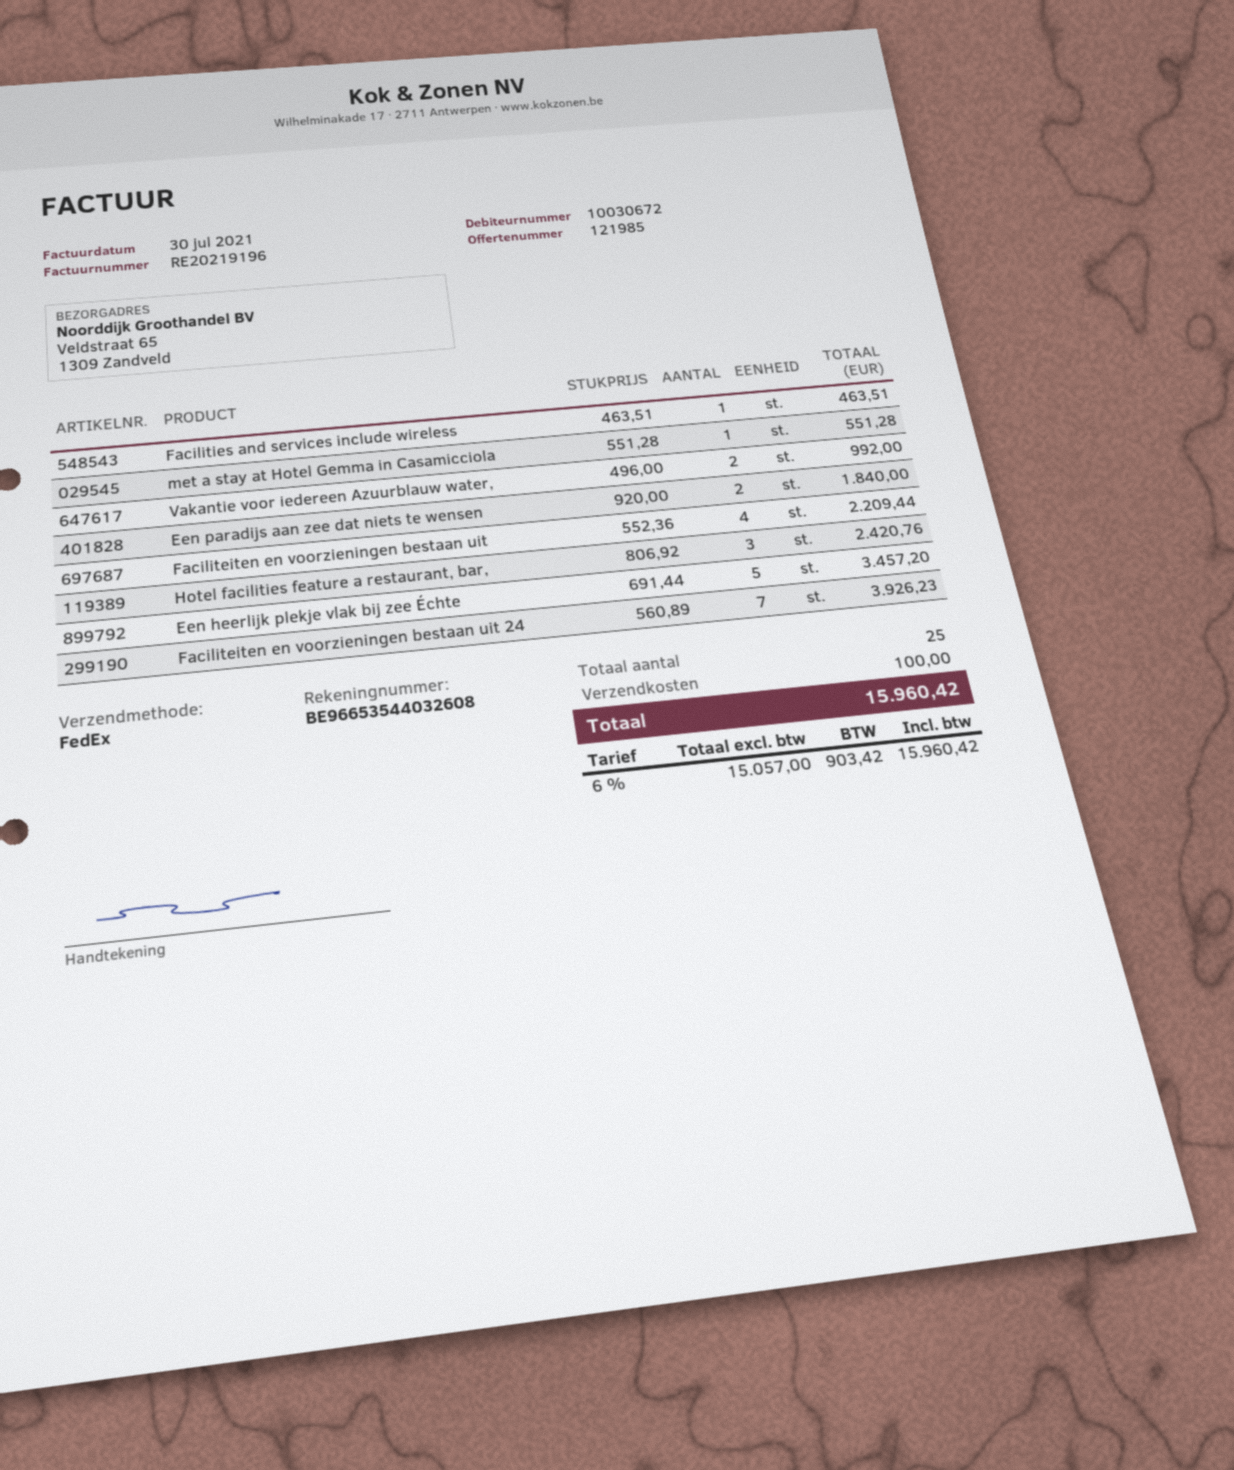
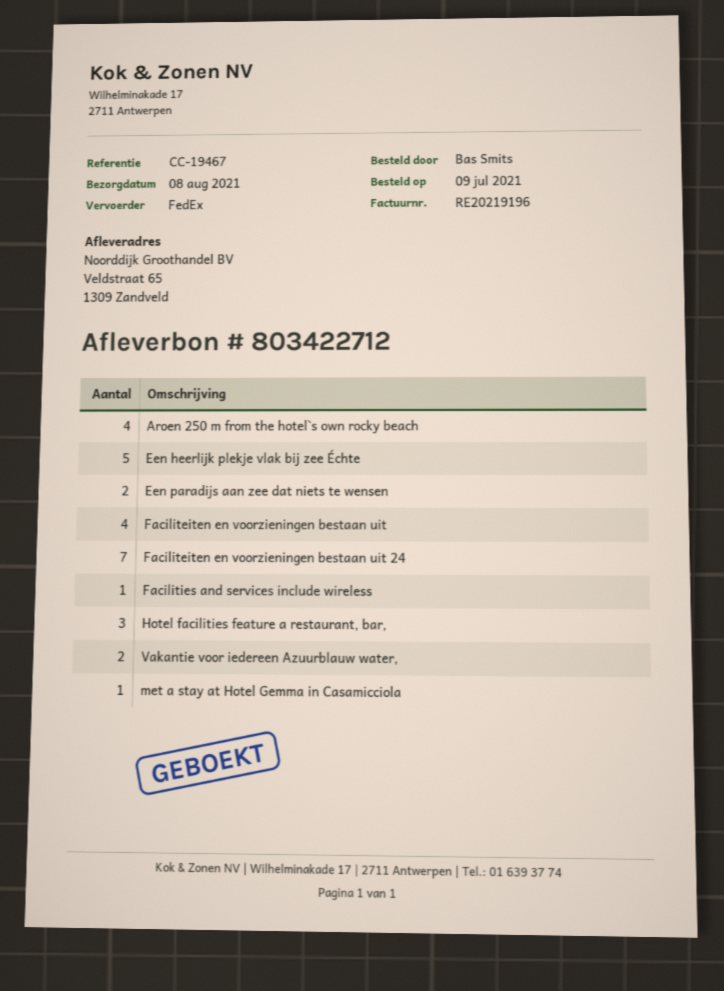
Aroen 250 m from the hotel`s own rocky beach: none -> 4

